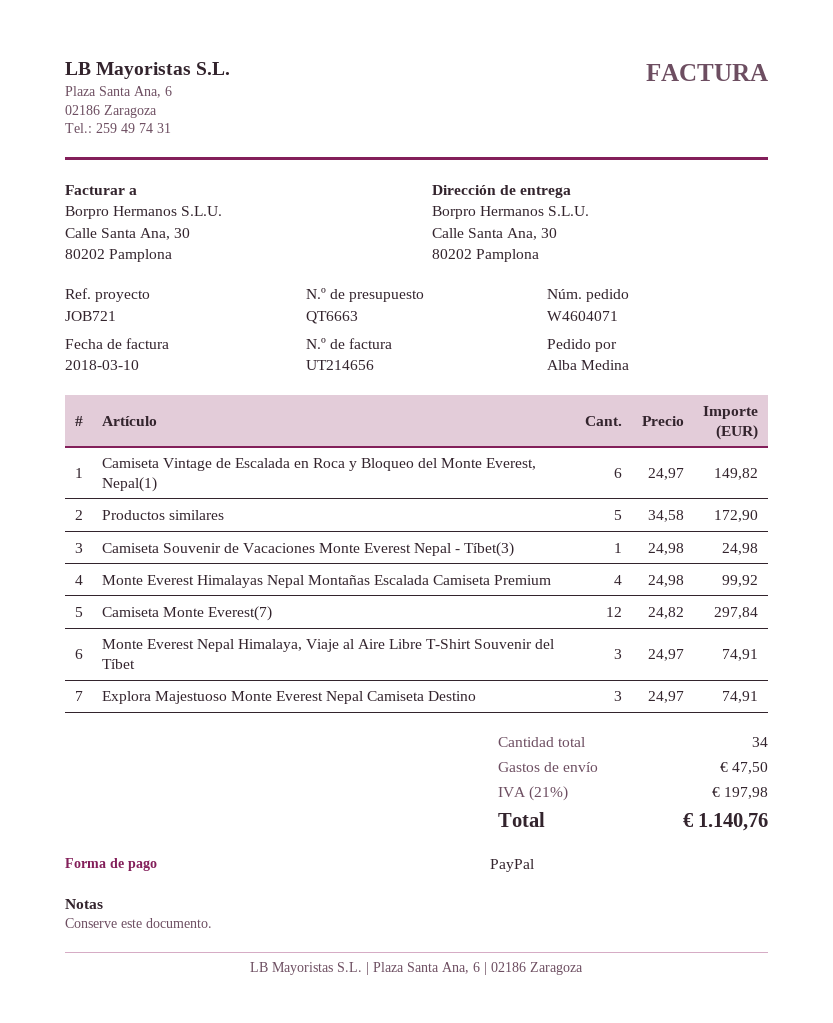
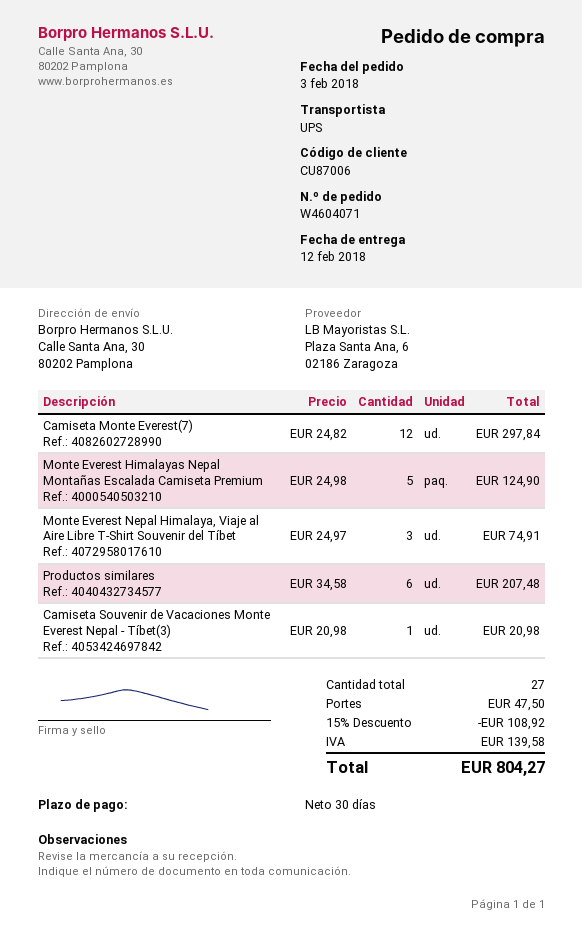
Camiseta Vintage de Escalada en Roca y Bloqueo del Monte Everest, Nepal(1): 6 x 24.97 = 149.82 -> none
Productos similares: 5 x 34.58 = 172.90 -> 6 x 34.58 = 207.48
Camiseta Souvenir de Vacaciones Monte Everest Nepal - Tíbet(3): 1 x 24.98 = 24.98 -> 1 x 20.98 = 20.98
Monte Everest Himalayas Nepal Montañas Escalada Camiseta Premium: 4 x 24.98 = 99.92 -> 5 x 24.98 = 124.90
Explora Majestuoso Monte Everest Nepal Camiseta Destino: 3 x 24.97 = 74.91 -> none
total quantity: 34 -> 27
discount: none -> 15% = 108.92
tax: 197.98 -> 139.58
total: 1140.76 -> 804.27

